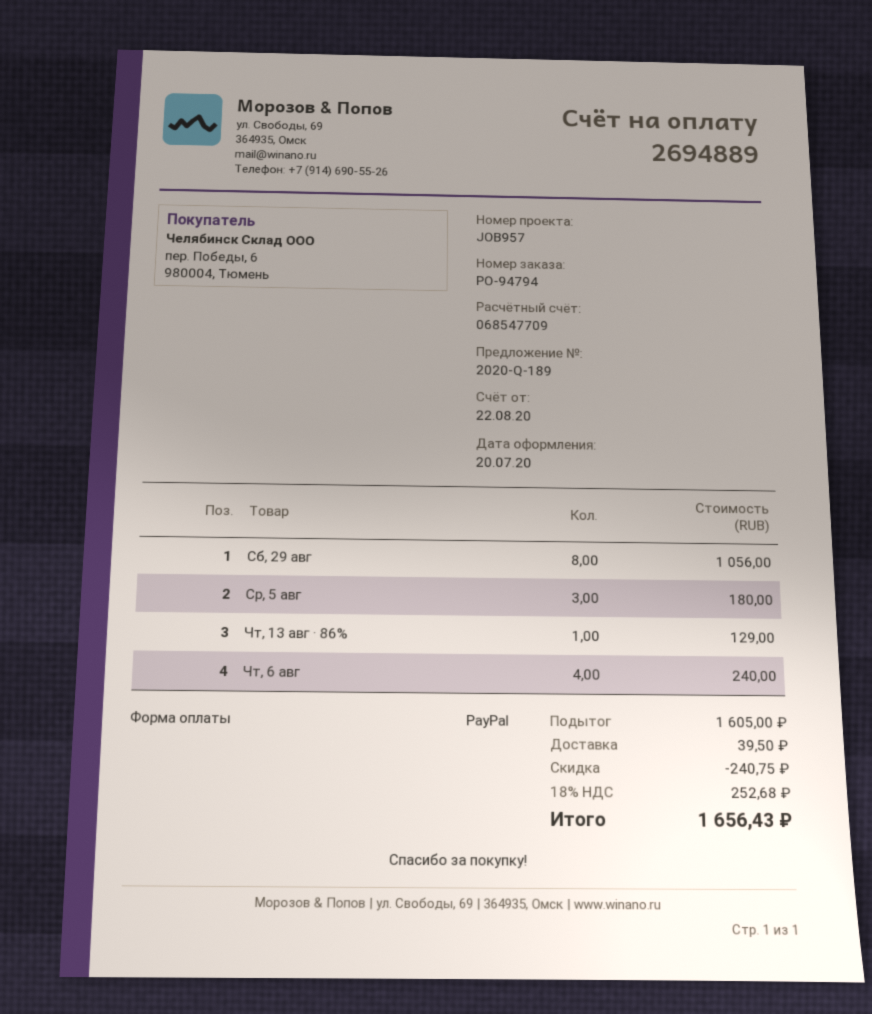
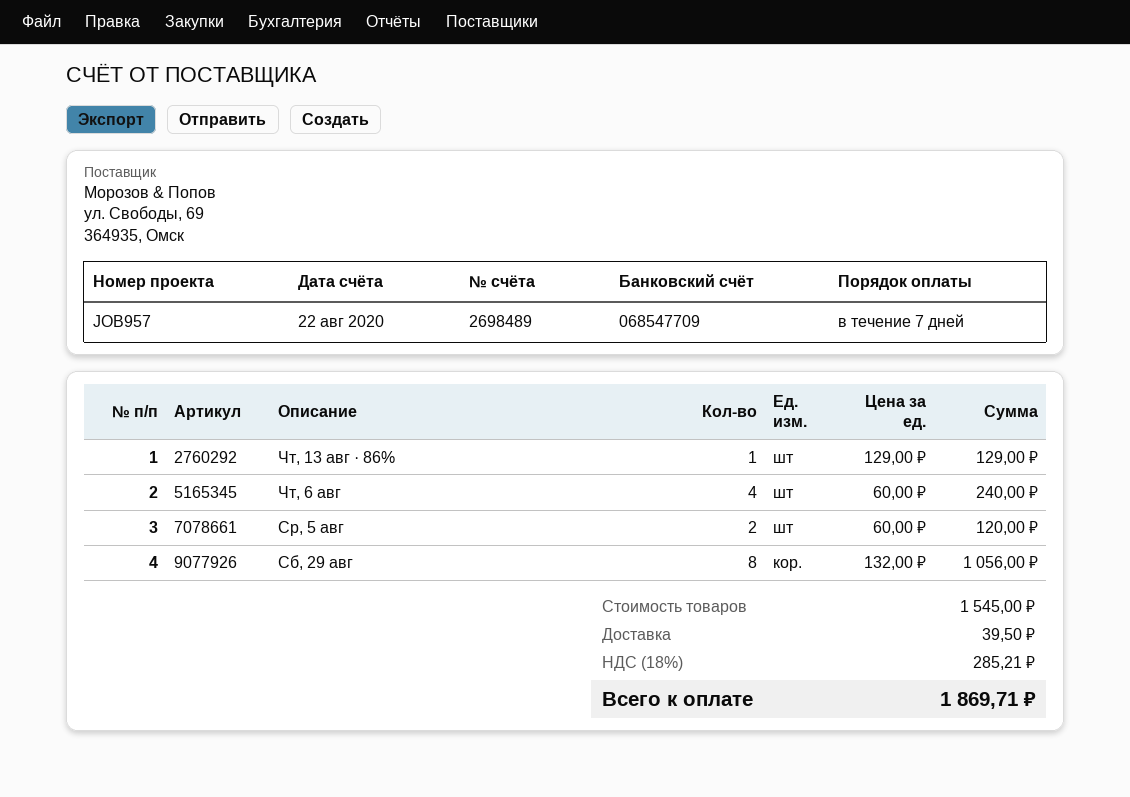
invoice number: 2694889 -> 2698489
Ср, 5 авг: 3 for 180.00 -> 2 for 120.00
subtotal: 1605.00 -> 1545.00
discount: 240.75 -> none
tax: 18% = 252.68 -> 18% = 285.21
total: 1656.43 -> 1869.71

